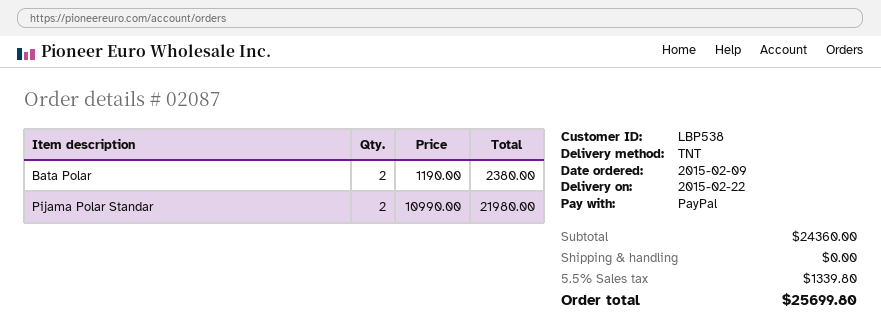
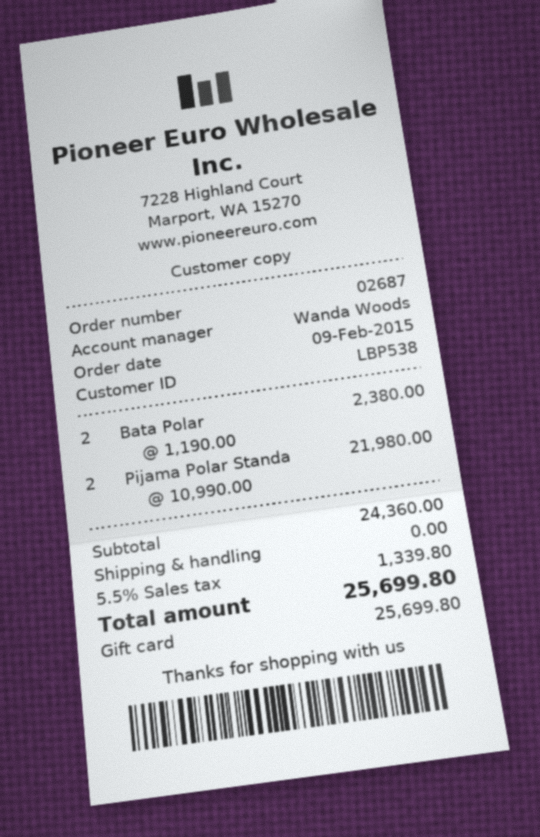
order number: 02087 -> 02687
payment method: PayPal -> gift card

